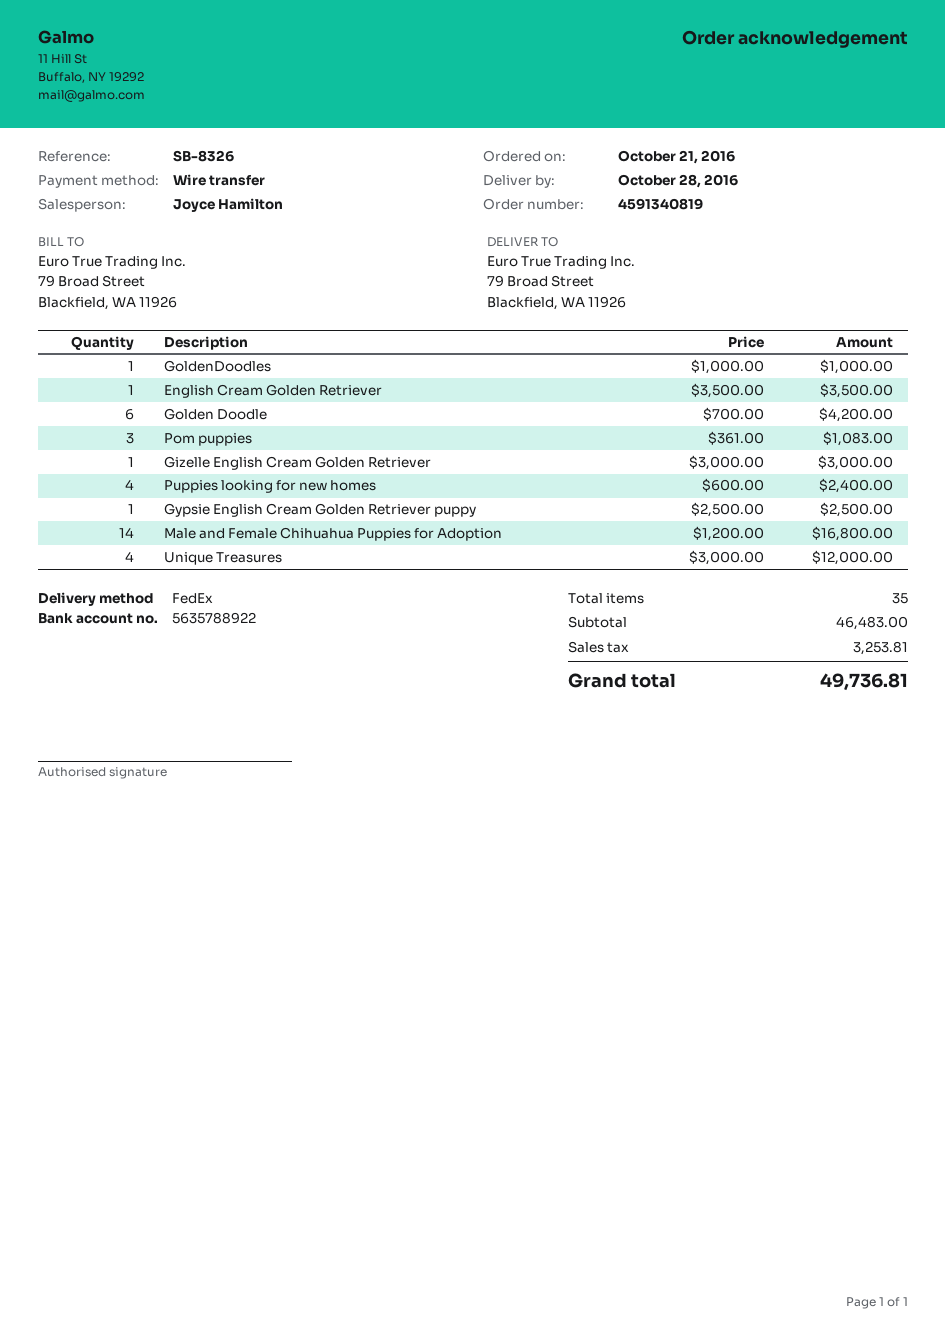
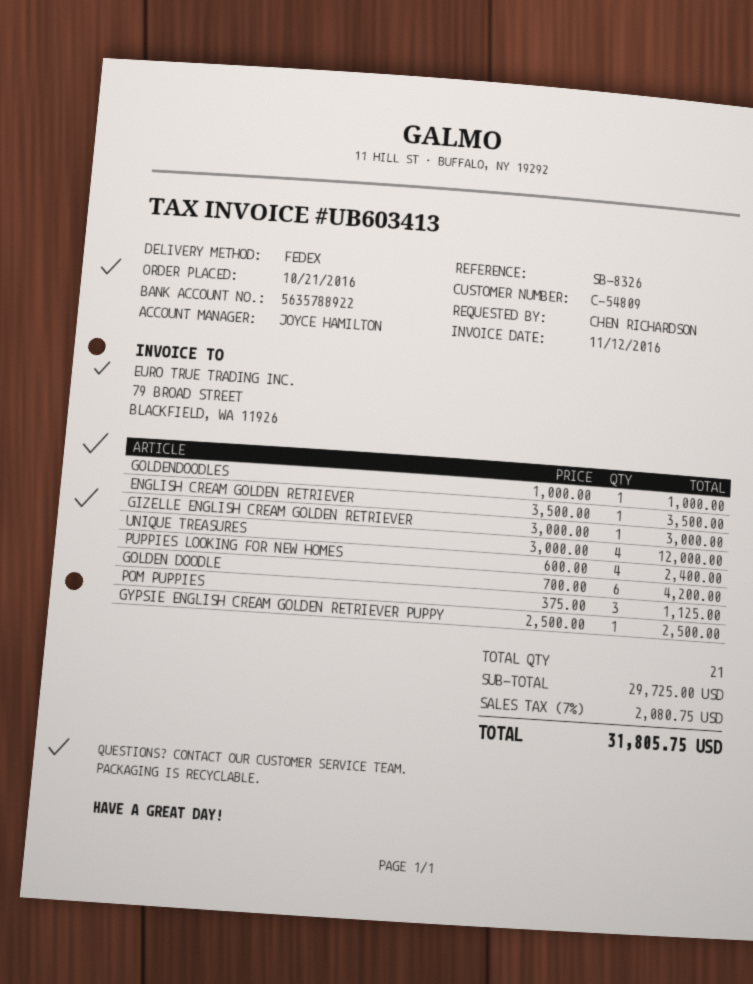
Pom puppies: 3 x 361.00 = 1083.00 -> 3 x 375.00 = 1125.00
Male and Female Chihuahua Puppies for Adoption: 14 x 1200.00 = 16800.00 -> none
total quantity: 35 -> 21
subtotal: 46483.00 -> 29725.00
tax: 3253.81 -> 2080.75
total: 49736.81 -> 31805.75

